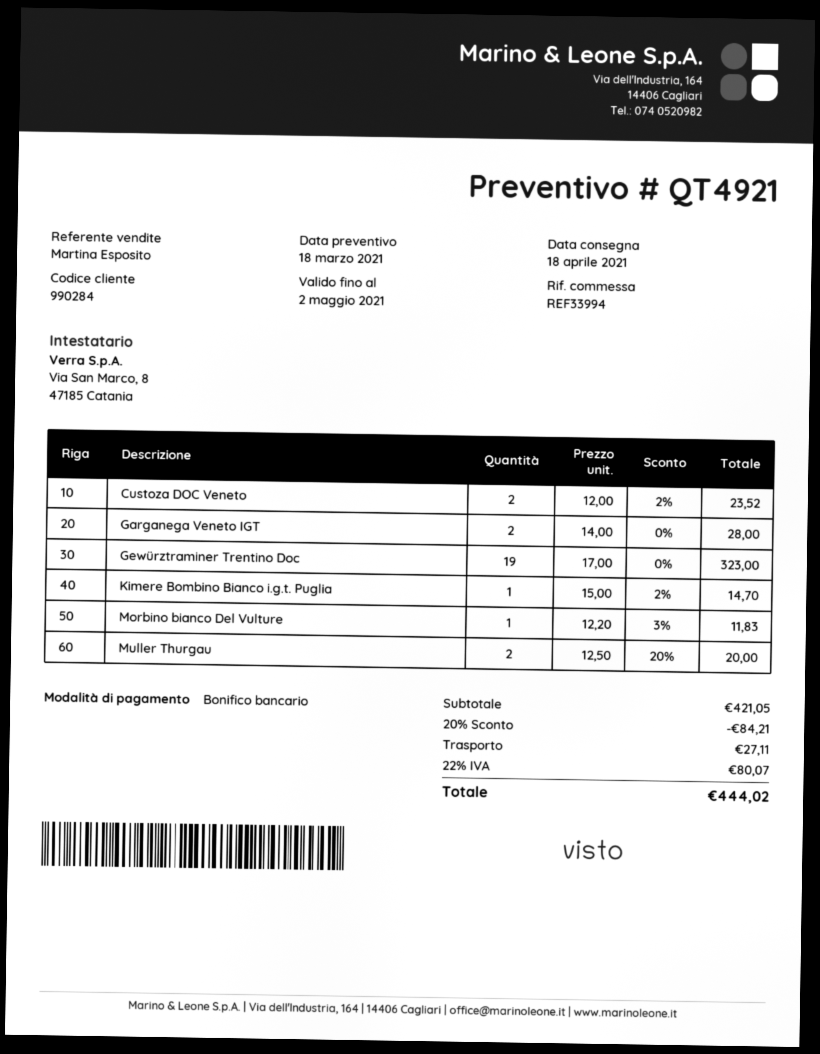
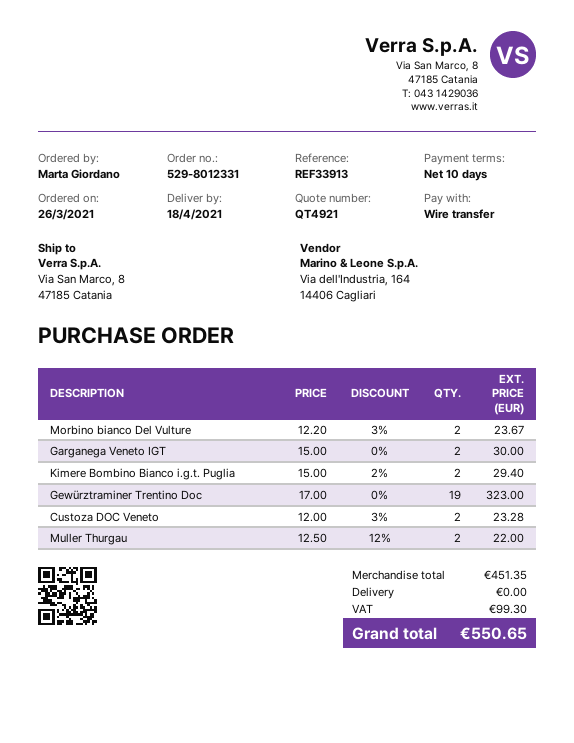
reference: REF33994 -> REF33913
Custoza DOC Veneto: 2 x 12.00 - 2% = 23.52 -> 2 x 12.00 - 3% = 23.28
Garganega Veneto IGT: 2 x 14.00 = 28.00 -> 2 x 15.00 = 30.00
Kimere Bombino Bianco i.g.t. Puglia: 1 x 15.00 - 2% = 14.70 -> 2 x 15.00 - 2% = 29.40
Morbino bianco Del Vulture: 1 x 12.20 - 3% = 11.83 -> 2 x 12.20 - 3% = 23.67
Muller Thurgau: 2 x 12.50 - 20% = 20.00 -> 2 x 12.50 - 12% = 22.00
subtotal: 421.05 -> 451.35
discount: 20% = 84.21 -> none
shipping: 27.11 -> 0.00
tax: 80.07 -> 99.30
total: 444.02 -> 550.65

